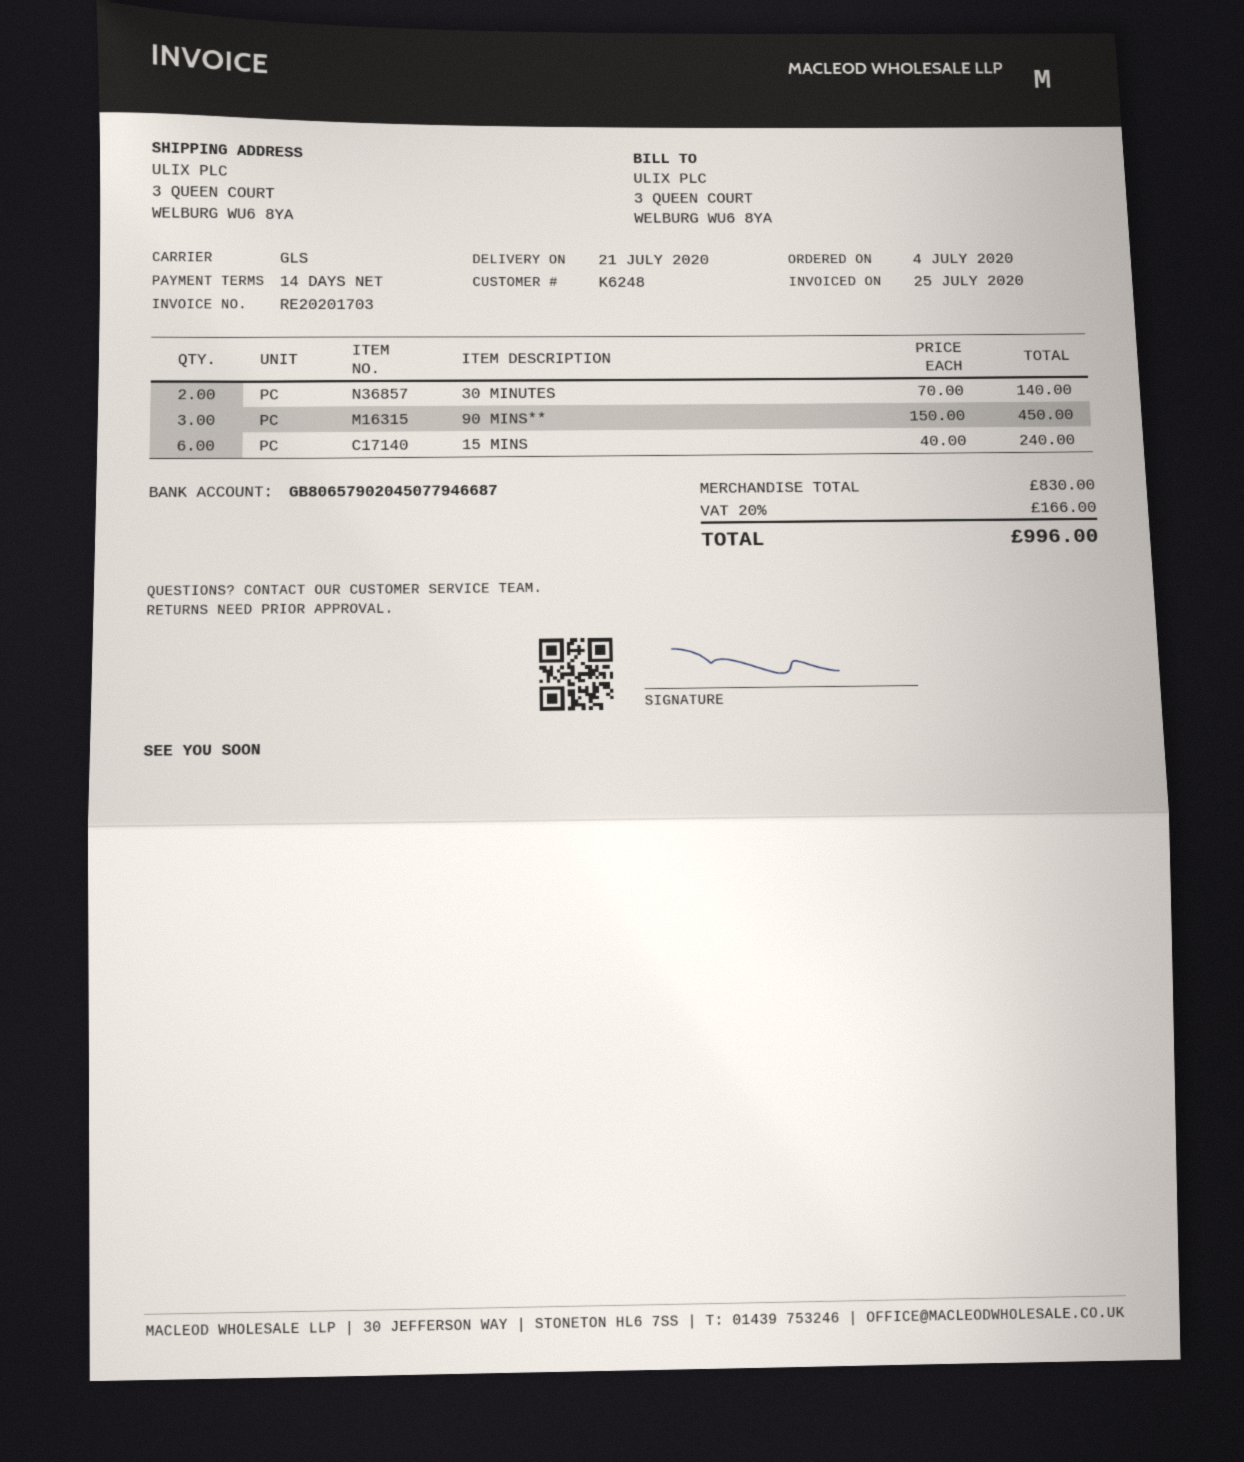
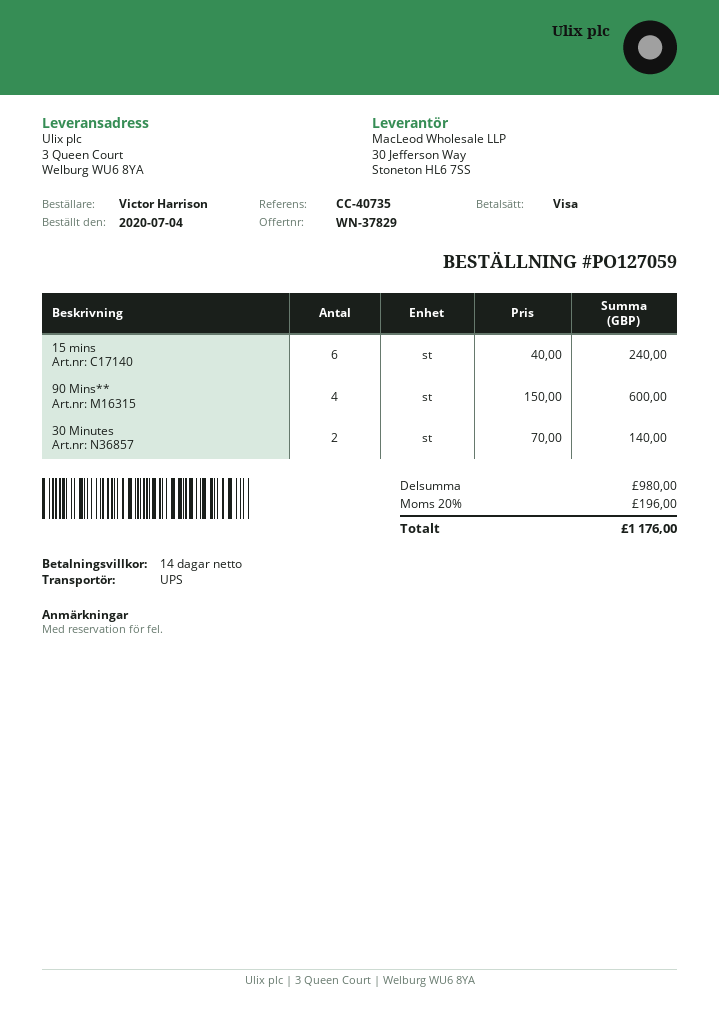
shipping method: GLS -> UPS
90 MINS**: 3 x 150.00 = 450.00 -> 4 x 150.00 = 600.00
subtotal: 830.00 -> 980.00
tax: 20% = 166.00 -> 20% = 196.00
total: 996.00 -> 1176.00

